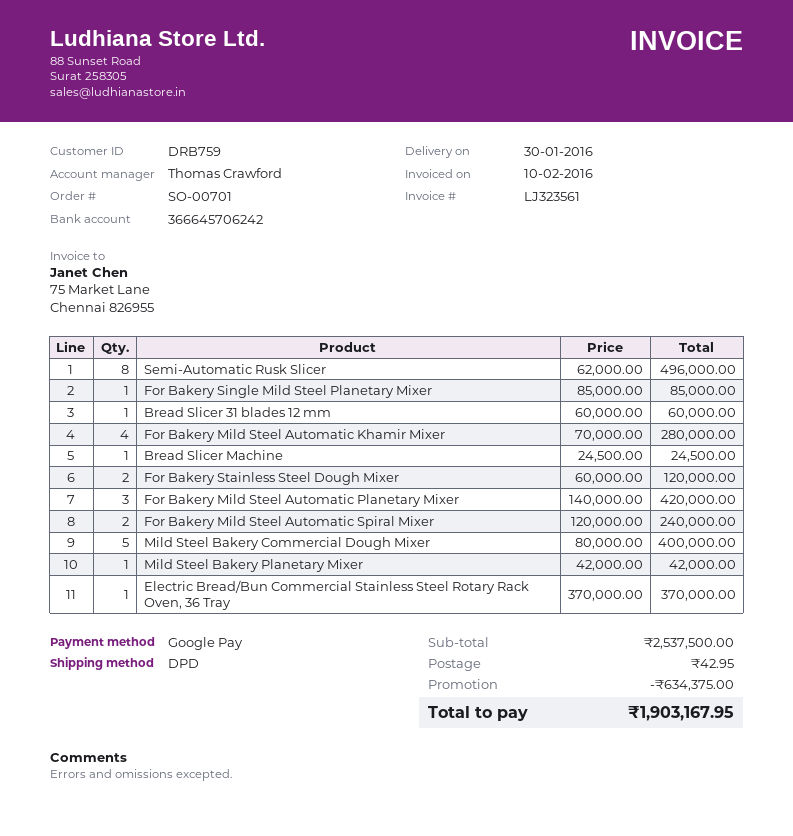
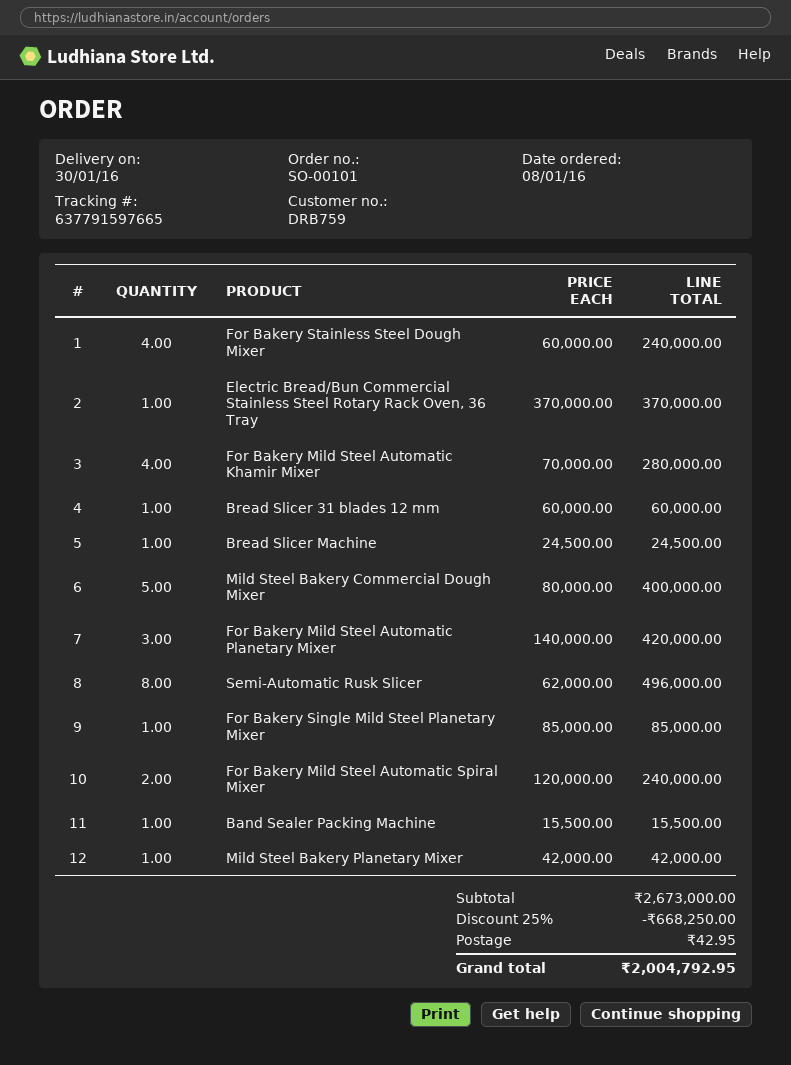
order number: SO-00701 -> SO-00101
For Bakery Stainless Steel Dough Mixer: 2 x 60000.00 = 120000.00 -> 4 x 60000.00 = 240000.00
Band Sealer Packing Machine: none -> 1 x 15500.00 = 15500.00
subtotal: 2537500.00 -> 2673000.00
discount: 634375.00 -> 668250.00
total: 1903167.95 -> 2004792.95

